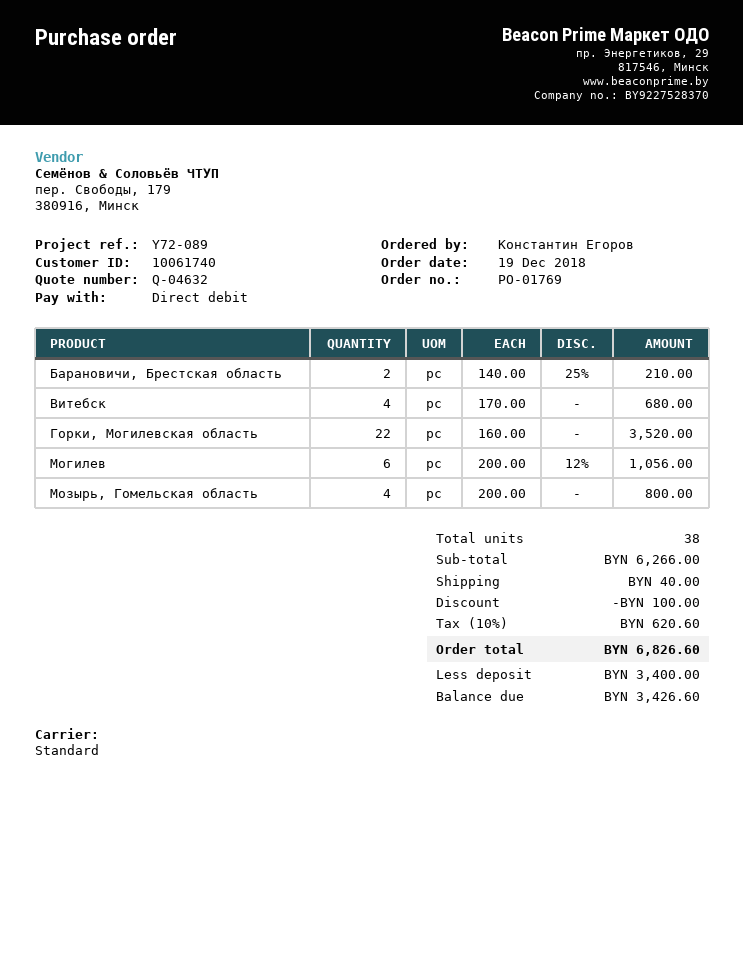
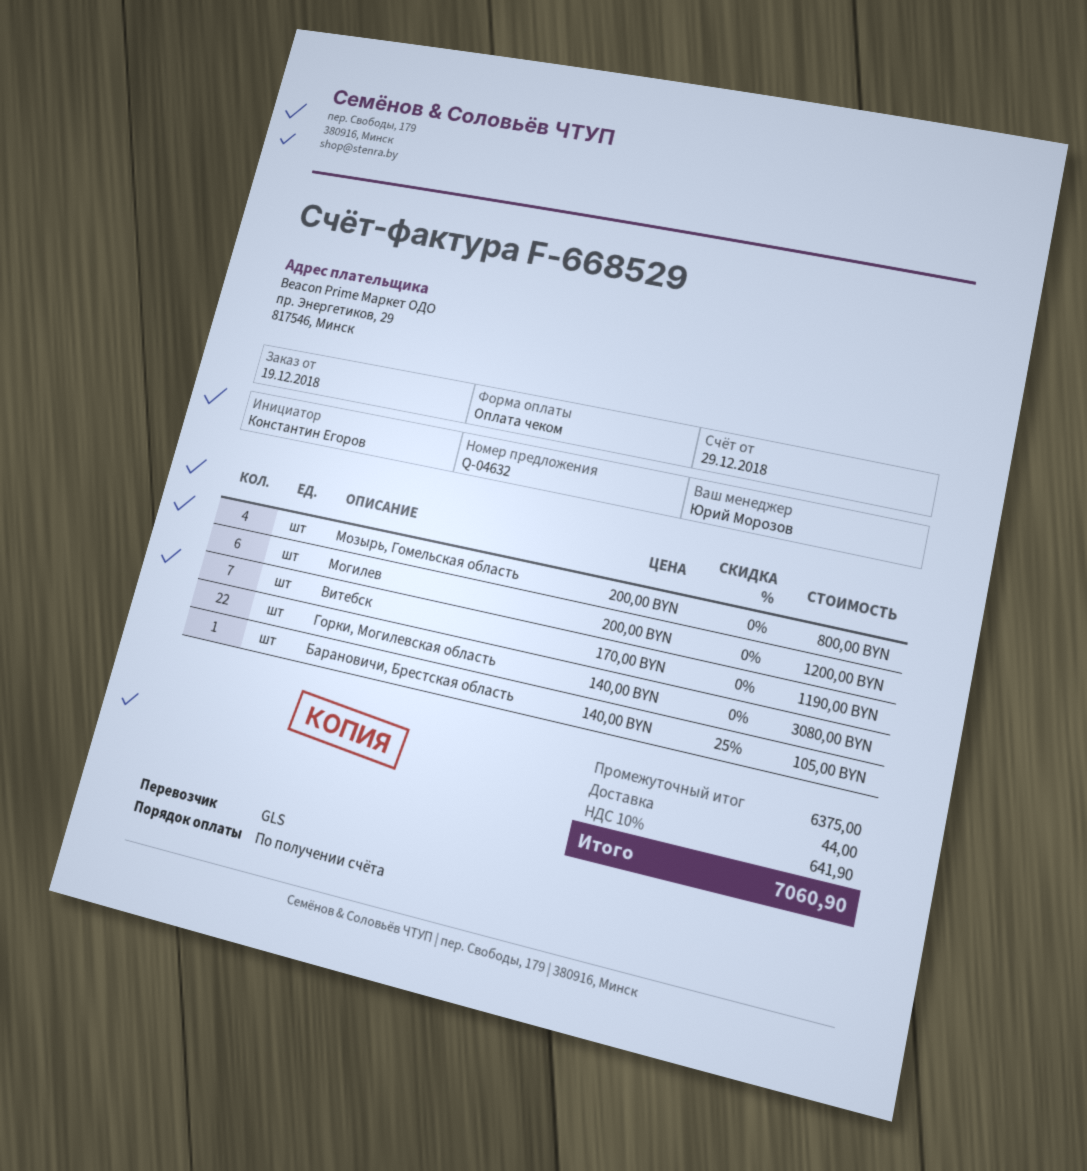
payment method: direct debit -> cheque
shipping method: standard -> GLS
Барановичи, Брестская область: 2 x 140.00 - 25% = 210.00 -> 1 x 140.00 - 25% = 105.00
Витебск: 4 x 170.00 = 680.00 -> 7 x 170.00 = 1190.00
Горки, Могилевская область: 22 x 160.00 = 3520.00 -> 22 x 140.00 = 3080.00
Могилев: 6 x 200.00 - 12% = 1056.00 -> 6 x 200.00 = 1200.00
subtotal: 6266.00 -> 6375.00
discount: 100.00 -> none
shipping: 40.00 -> 44.00
tax: 10% = 620.60 -> 10% = 641.90
total: 6826.60 -> 7060.90

